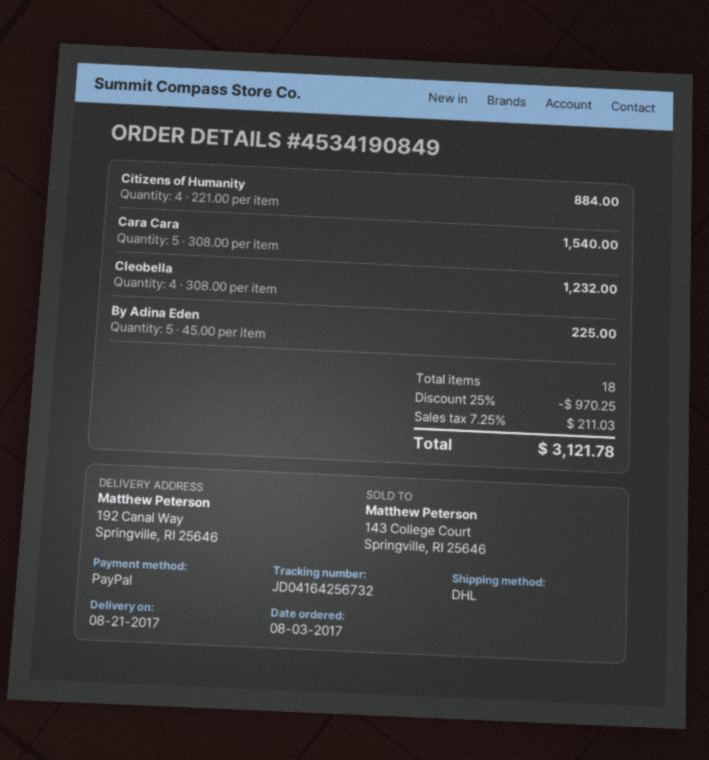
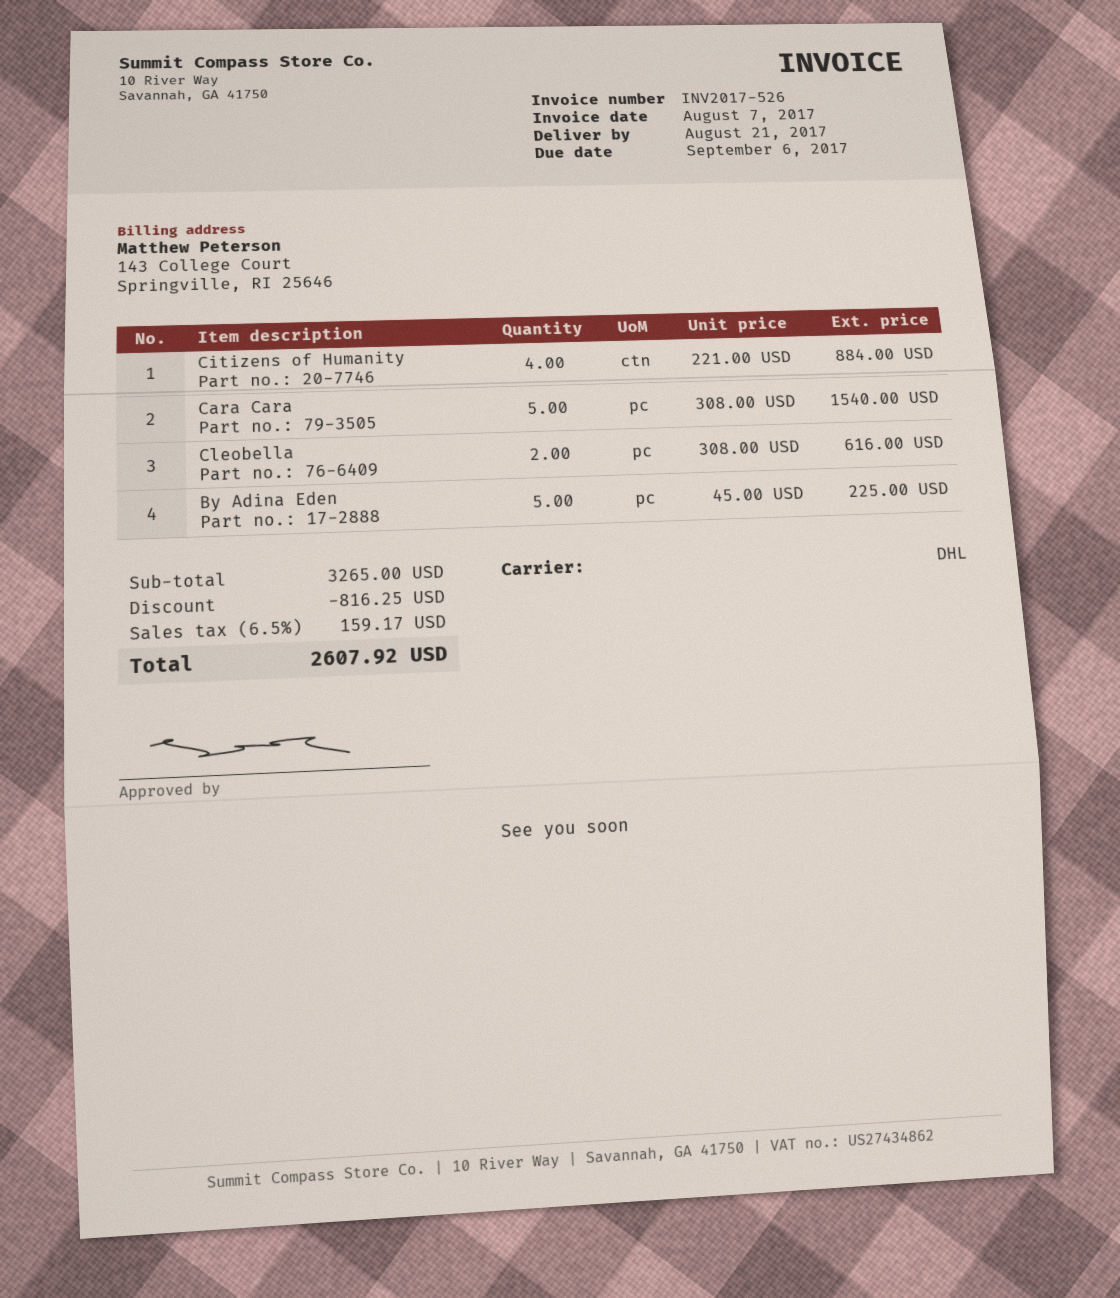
Cleobella: 4 x 308.00 = 1232.00 -> 2 x 308.00 = 616.00
discount: 970.25 -> 816.25
tax: 7.25% = 211.03 -> 6.5% = 159.17
total: 3121.78 -> 2607.92

